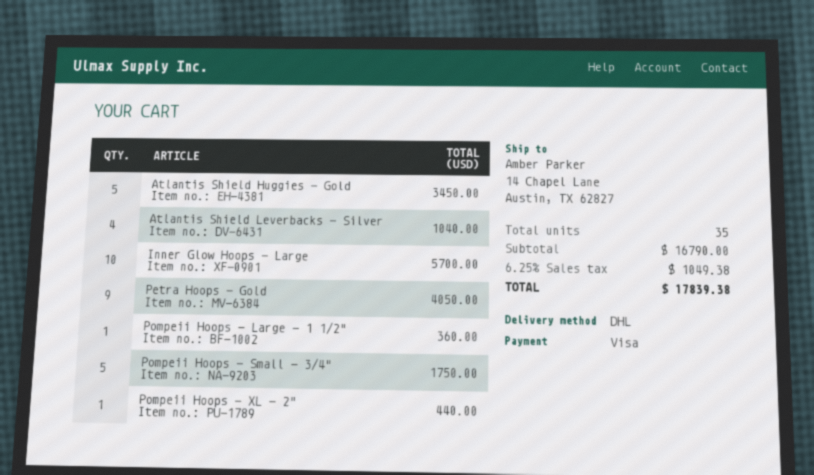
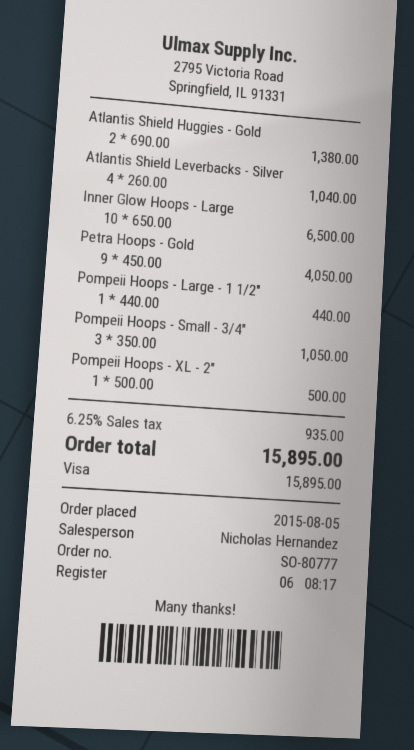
Atlantis Shield Huggies - Gold: 5 for 3450.00 -> 2 for 1380.00
Inner Glow Hoops - Large: 10 for 5700.00 -> 10 for 6500.00
Pompeii Hoops - Large - 1 1/2": 1 for 360.00 -> 1 for 440.00
Pompeii Hoops - Small - 3/4": 5 for 1750.00 -> 3 for 1050.00
Pompeii Hoops - XL - 2": 1 for 440.00 -> 1 for 500.00
tax: 6.25% = 1049.38 -> 6.25% = 935.00
total: 17839.38 -> 15895.00

